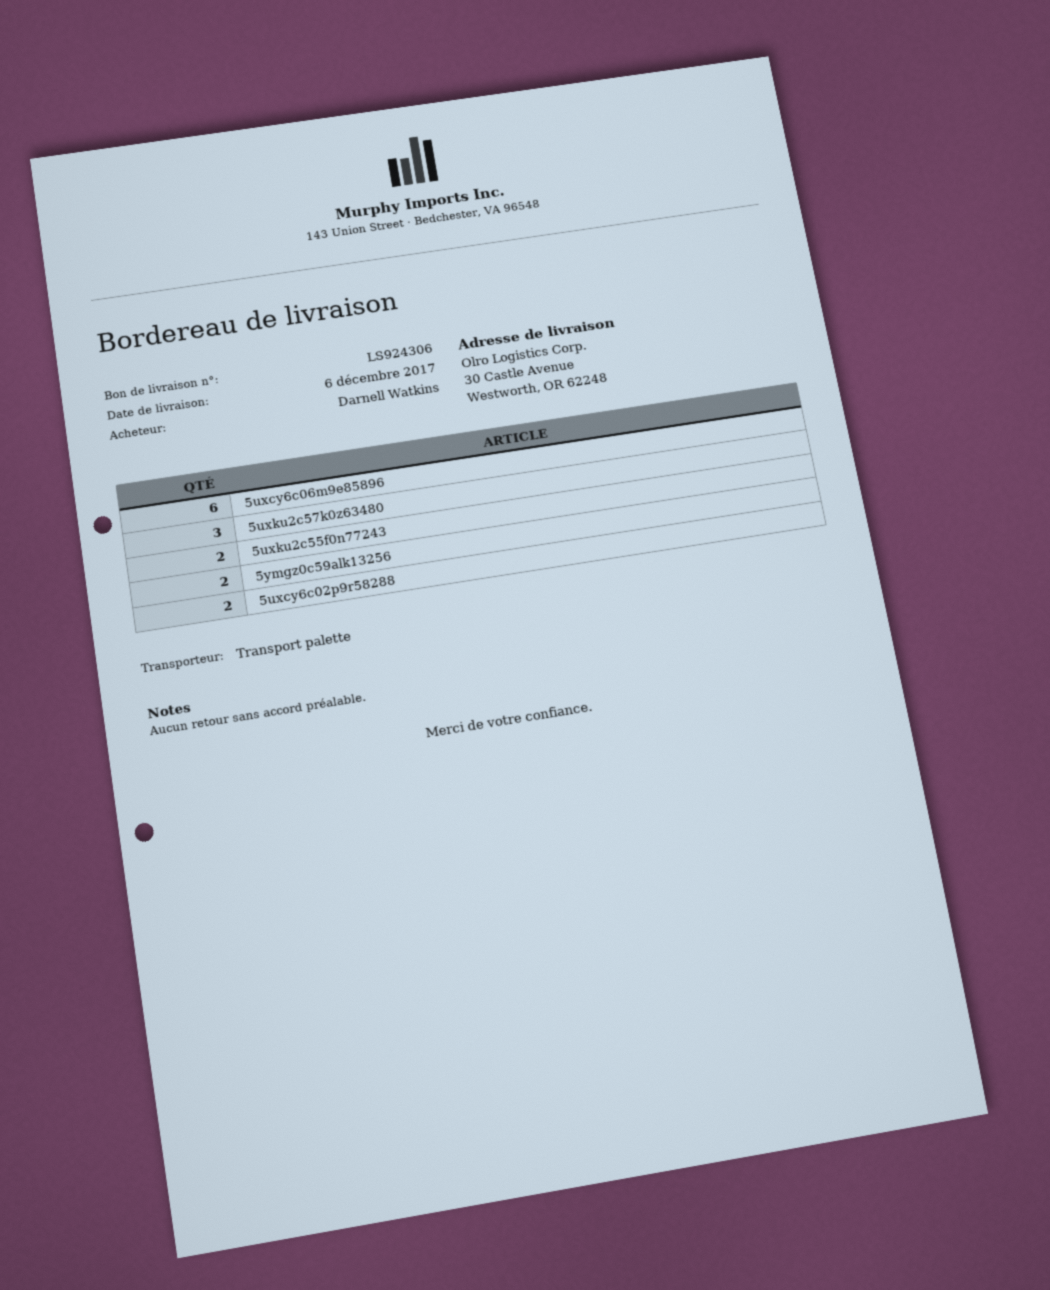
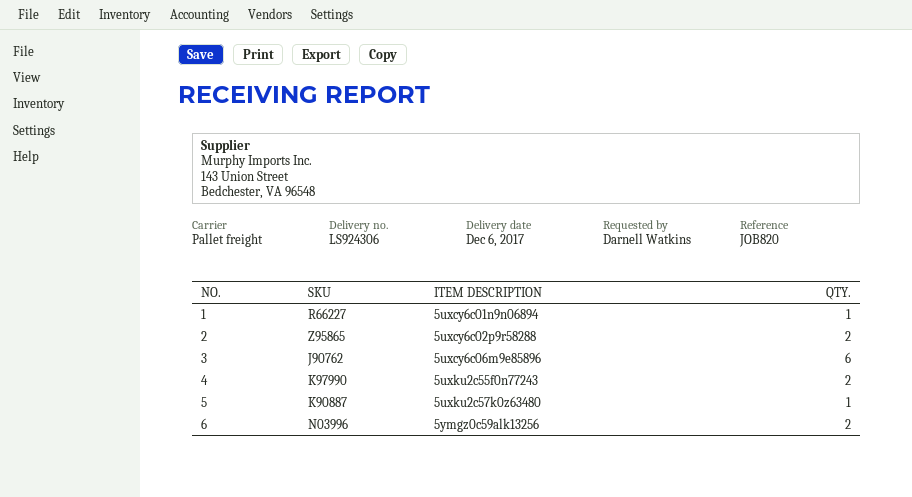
5uxku2c57k0z63480: 3 -> 1
5uxcy6c01n9n06894: none -> 1

